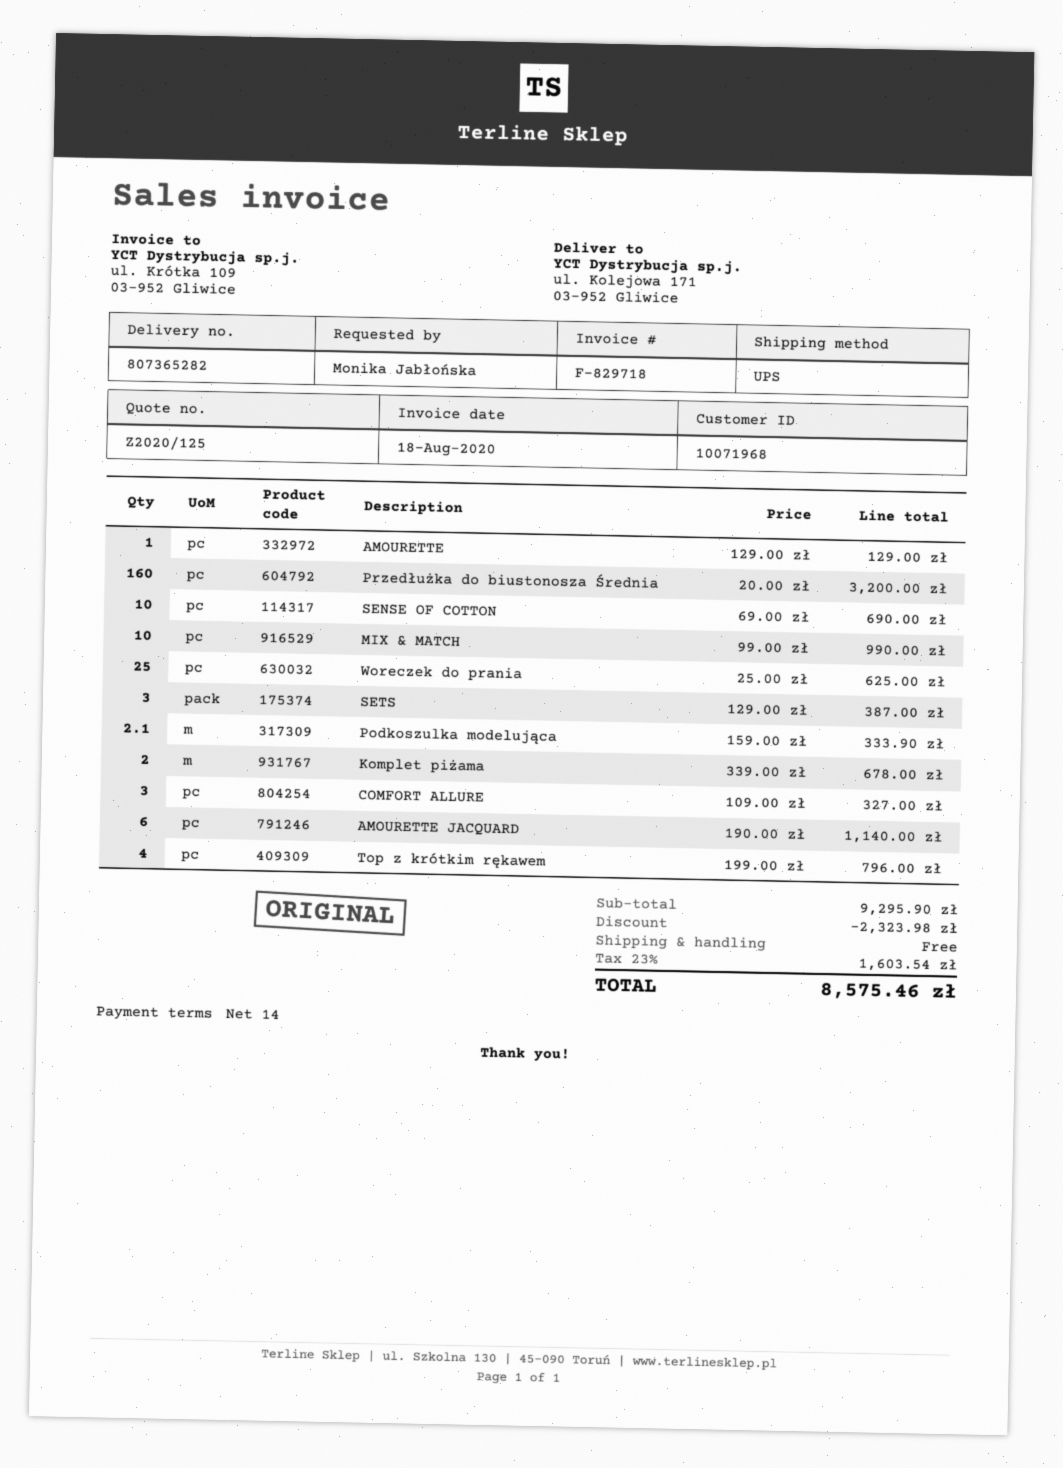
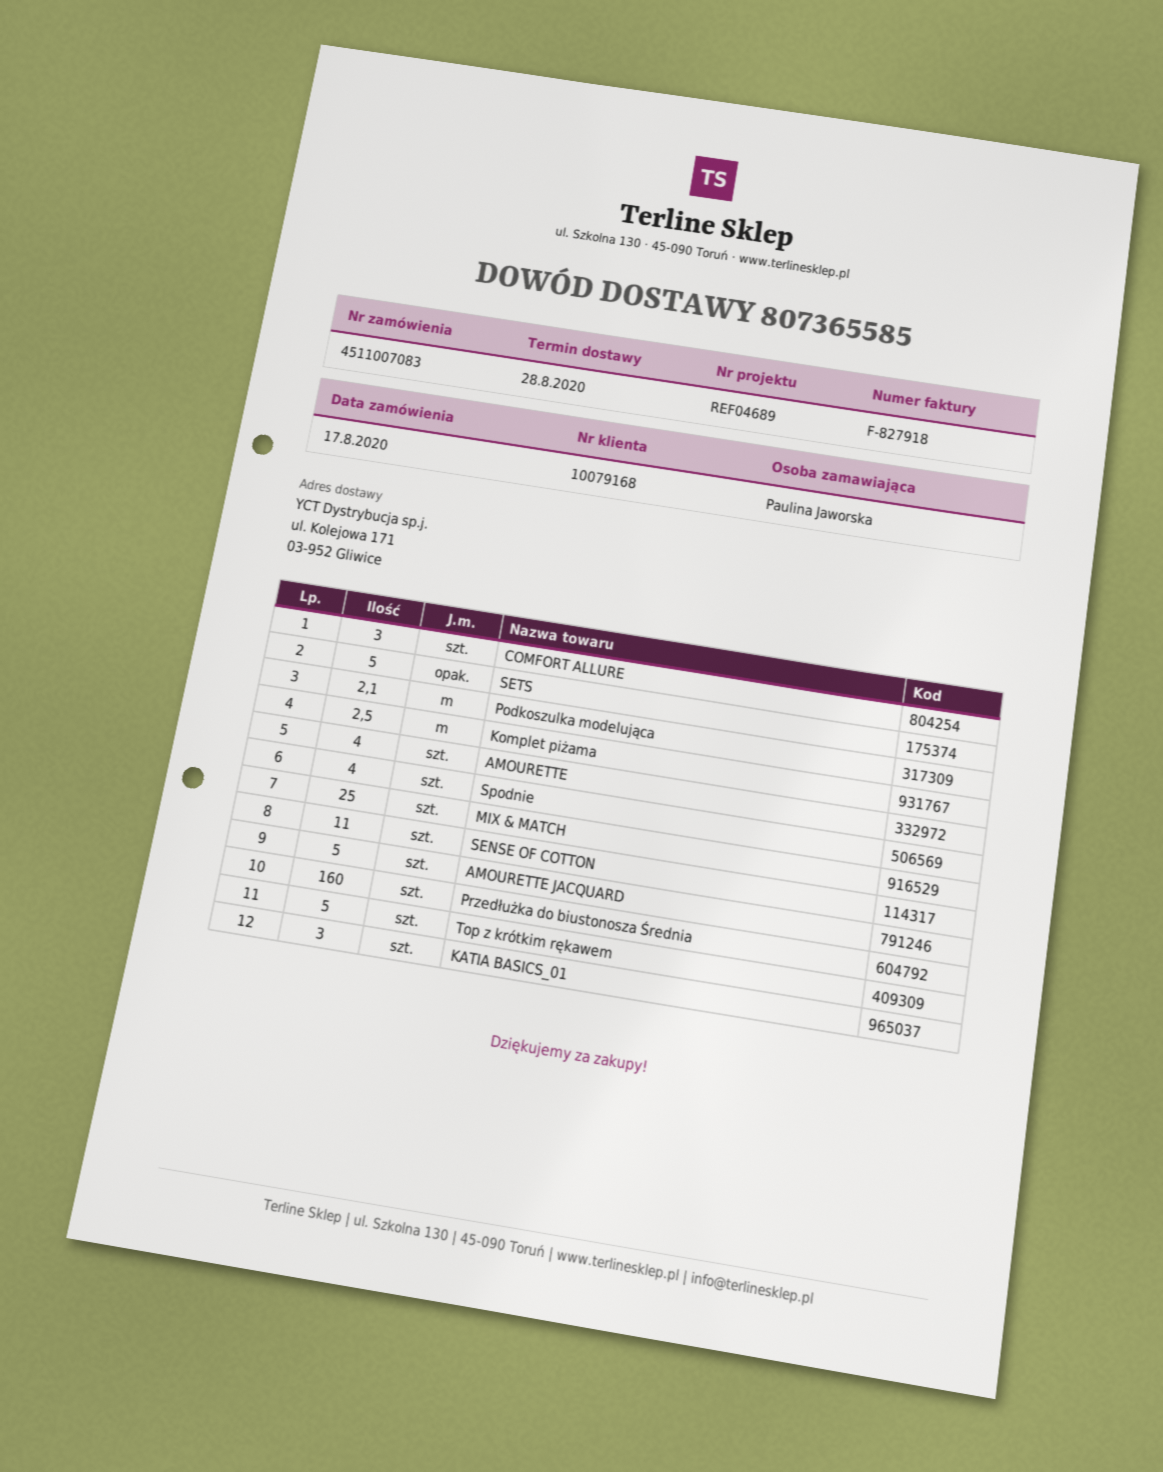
delivery note number: 807365282 -> 807365585
invoice number: F-829718 -> F-827918
customer number: 10071968 -> 10079168
ordered by: Monika Jabłońska -> Paulina Jaworska
AMOURETTE: 1 -> 4
SENSE OF COTTON: 10 -> 11
MIX & MATCH: 10 -> 25
Woreczek do prania: 25 -> none
SETS: 3 -> 5
Komplet piżama: 2 -> 2.5
AMOURETTE JACQUARD: 6 -> 5
Top z krótkim rękawem: 4 -> 5
Spodnie: none -> 4
KATIA BASICS_01: none -> 3

